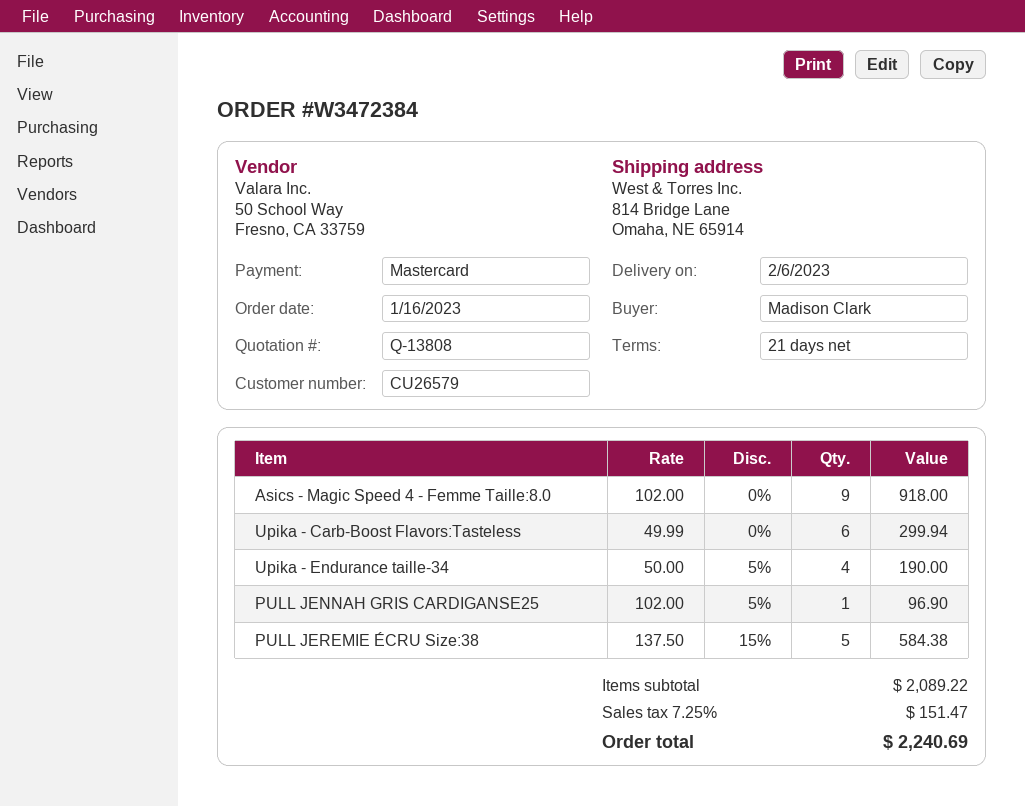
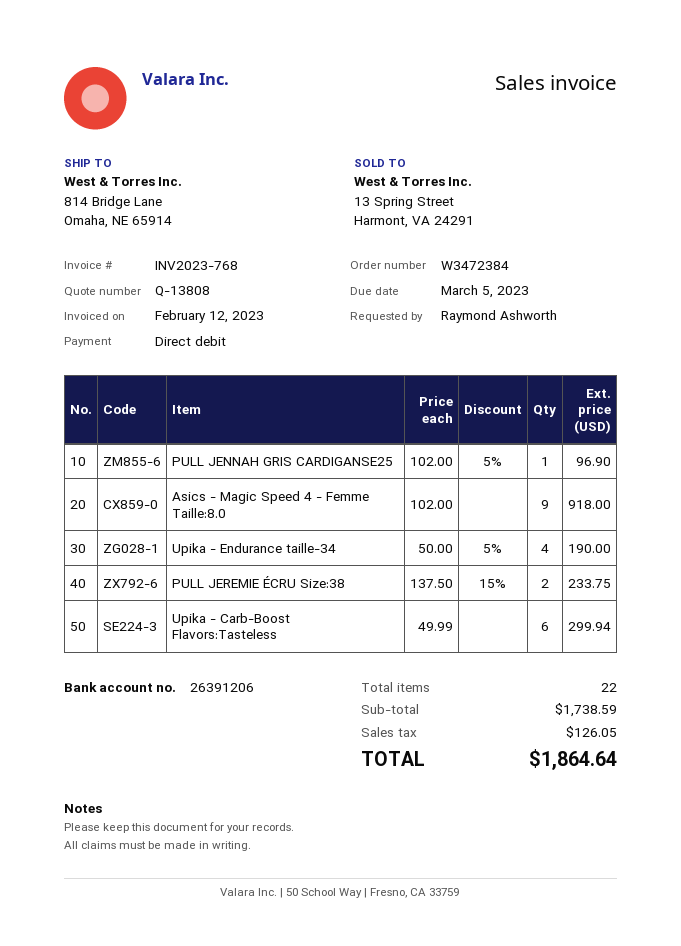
ordered by: Madison Clark -> Raymond Ashworth
payment method: Mastercard -> direct debit
PULL JEREMIE ÉCRU Size:38: 5 x 137.50 - 15% = 584.38 -> 2 x 137.50 - 15% = 233.75
subtotal: 2089.22 -> 1738.59
tax: 151.47 -> 126.05
total: 2240.69 -> 1864.64

